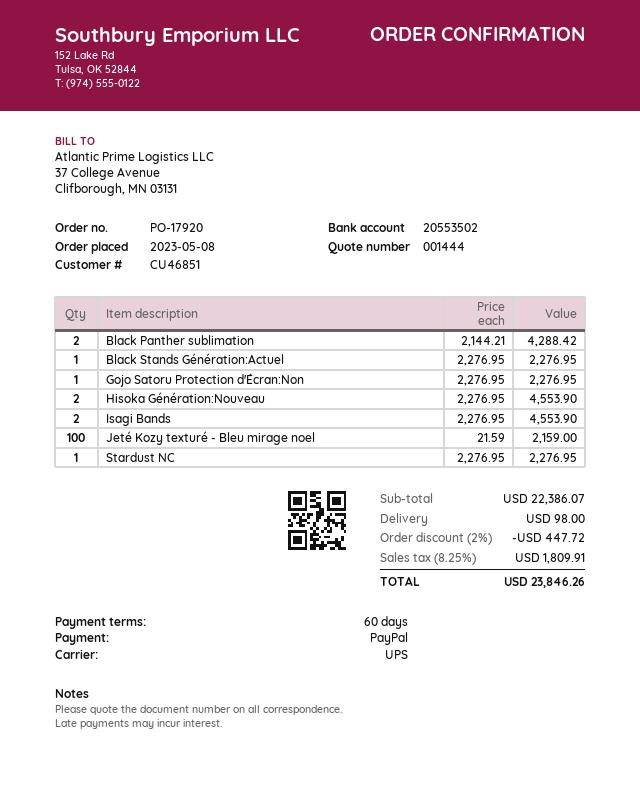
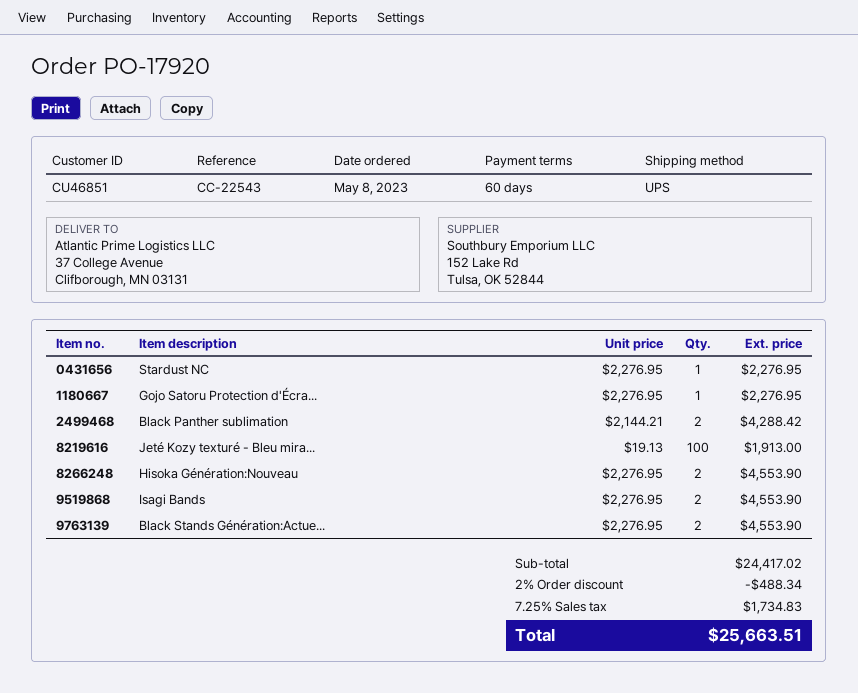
Black Stands Génération:Actuel: 1 x 2276.95 = 2276.95 -> 2 x 2276.95 = 4553.90
Jeté Kozy texturé - Bleu mirage noel: 100 x 21.59 = 2159.00 -> 100 x 19.13 = 1913.00
subtotal: 22386.07 -> 24417.02
discount: 2% = 447.72 -> 2% = 488.34
shipping: 98.00 -> none
tax: 8.25% = 1809.91 -> 7.25% = 1734.83
total: 23846.26 -> 25663.51

